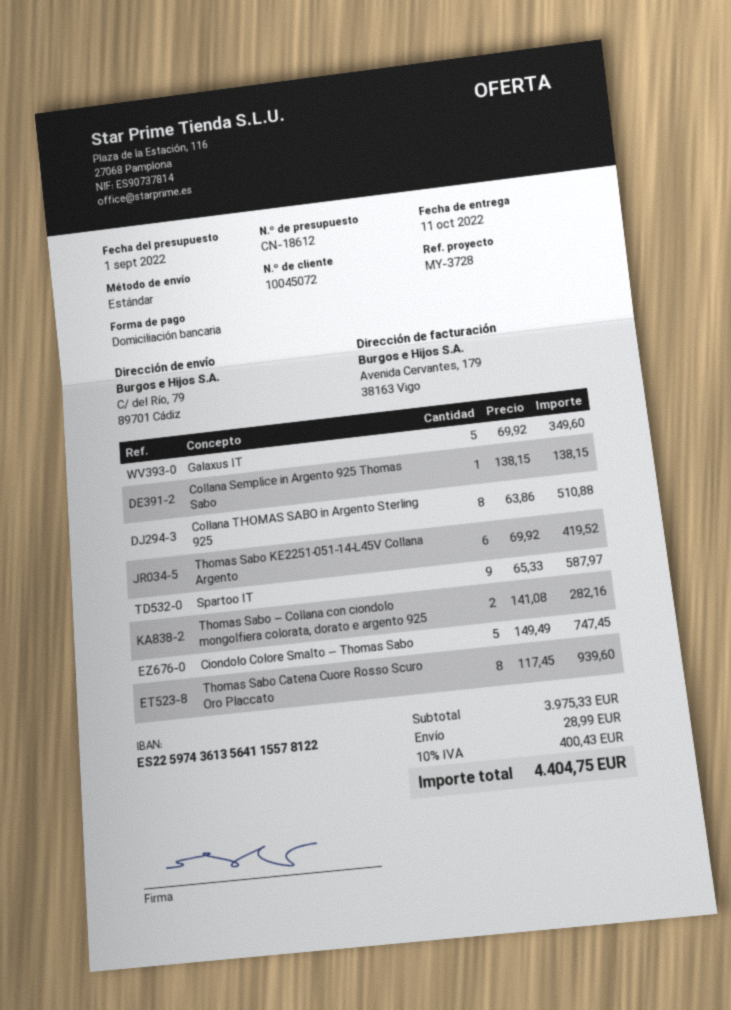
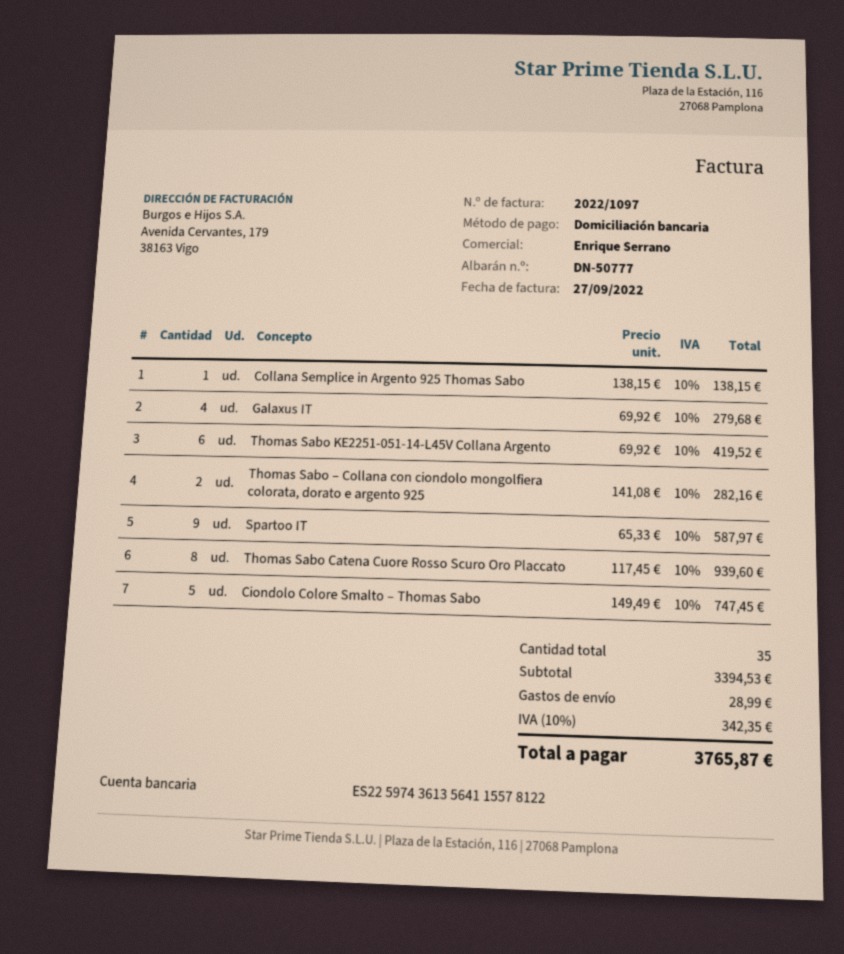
Galaxus IT: 5 x 69.92 = 349.60 -> 4 x 69.92 = 279.68
Collana THOMAS SABO in Argento Sterling 925: 8 x 63.86 = 510.88 -> none
subtotal: 3975.33 -> 3394.53
tax: 10% = 400.43 -> 10% = 342.35
total: 4404.75 -> 3765.87

